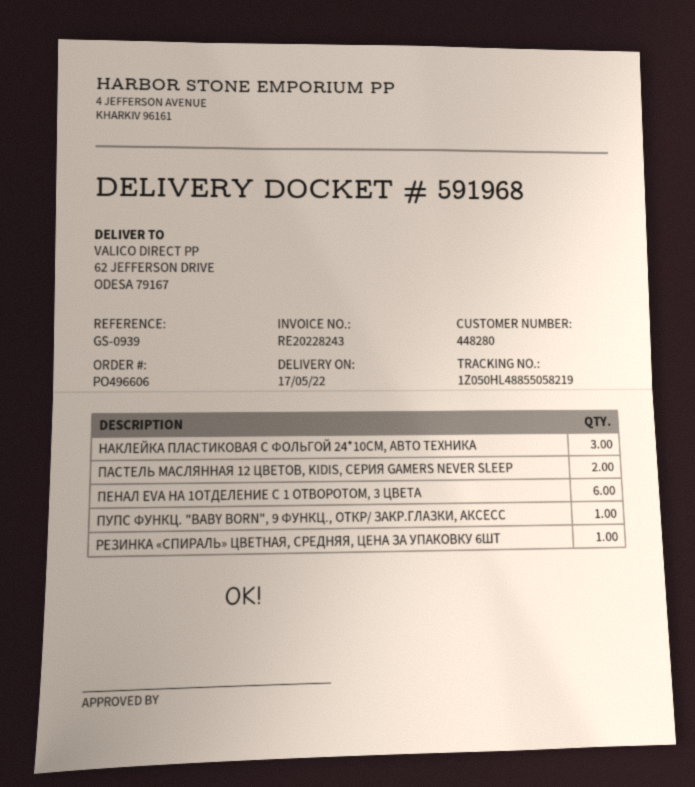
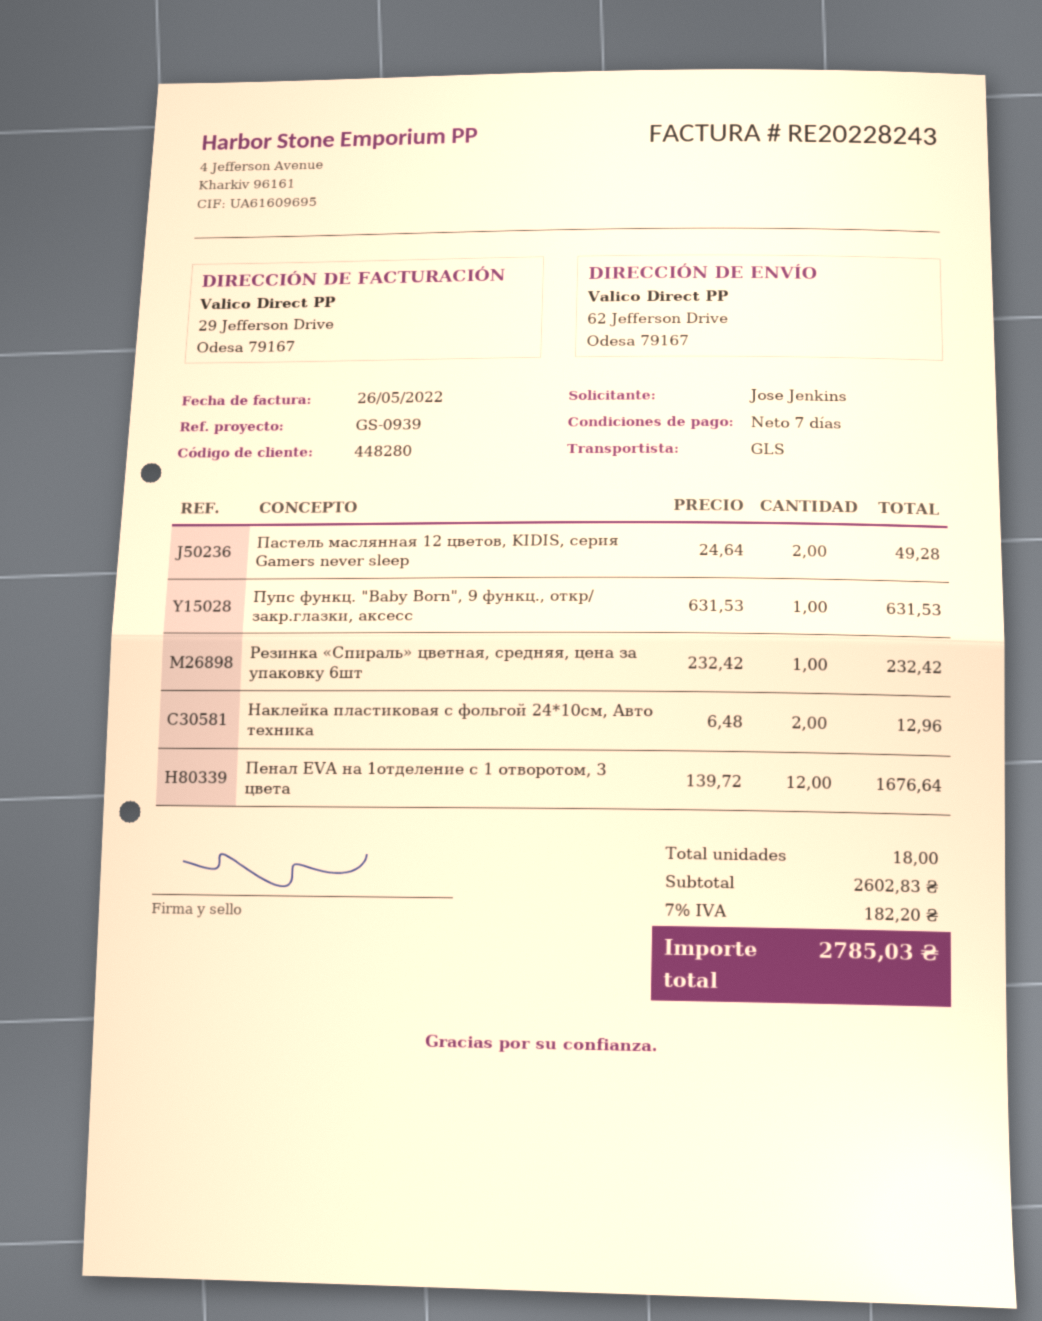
НАКЛЕЙКА ПЛАСТИКОВАЯ С ФОЛЬГОЙ 24*10СМ, АВТО ТЕХНИКА: 3 -> 2
ПЕНАЛ EVA НА 1ОТДЕЛЕНИЕ С 1 ОТВОРОТОМ, 3 ЦВЕТА: 6 -> 12

